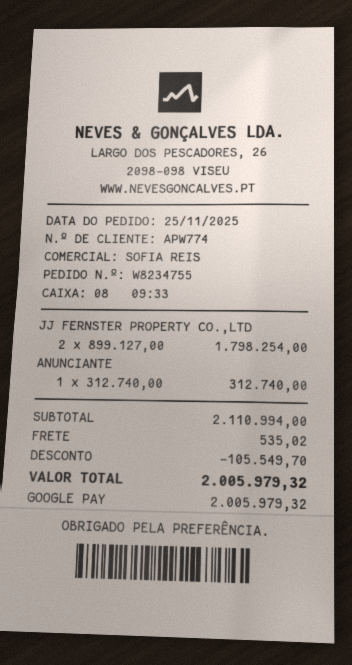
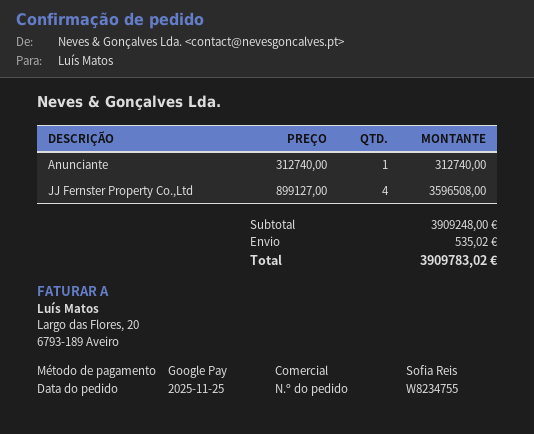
JJ FERNSTER PROPERTY CO.,LTD: 2 x 899127.00 = 1798254.00 -> 4 x 899127.00 = 3596508.00
subtotal: 2110994.00 -> 3909248.00
discount: 105549.70 -> none
total: 2005979.32 -> 3909783.02

